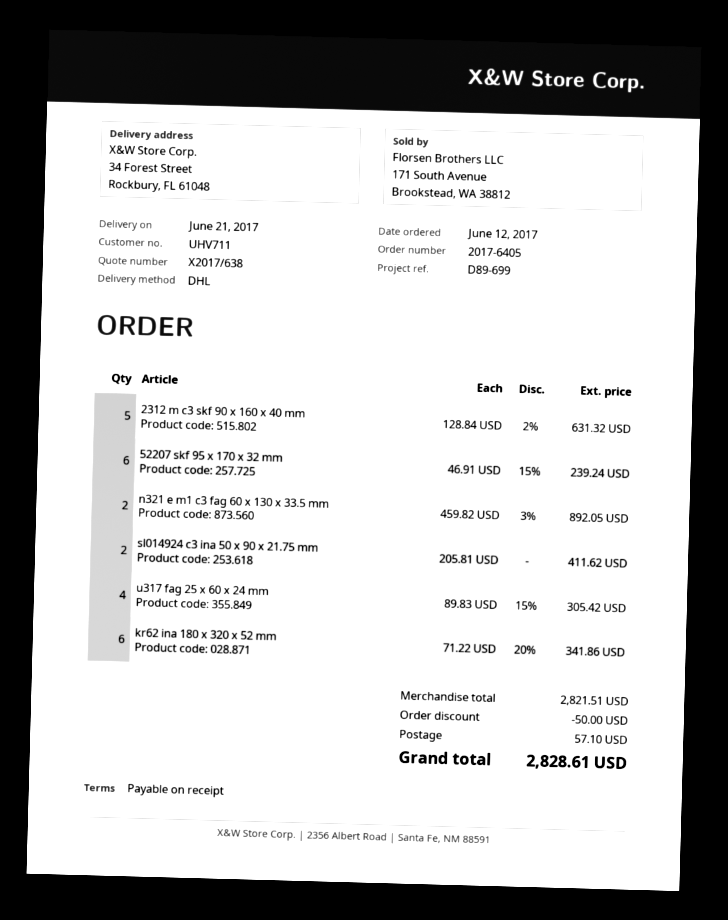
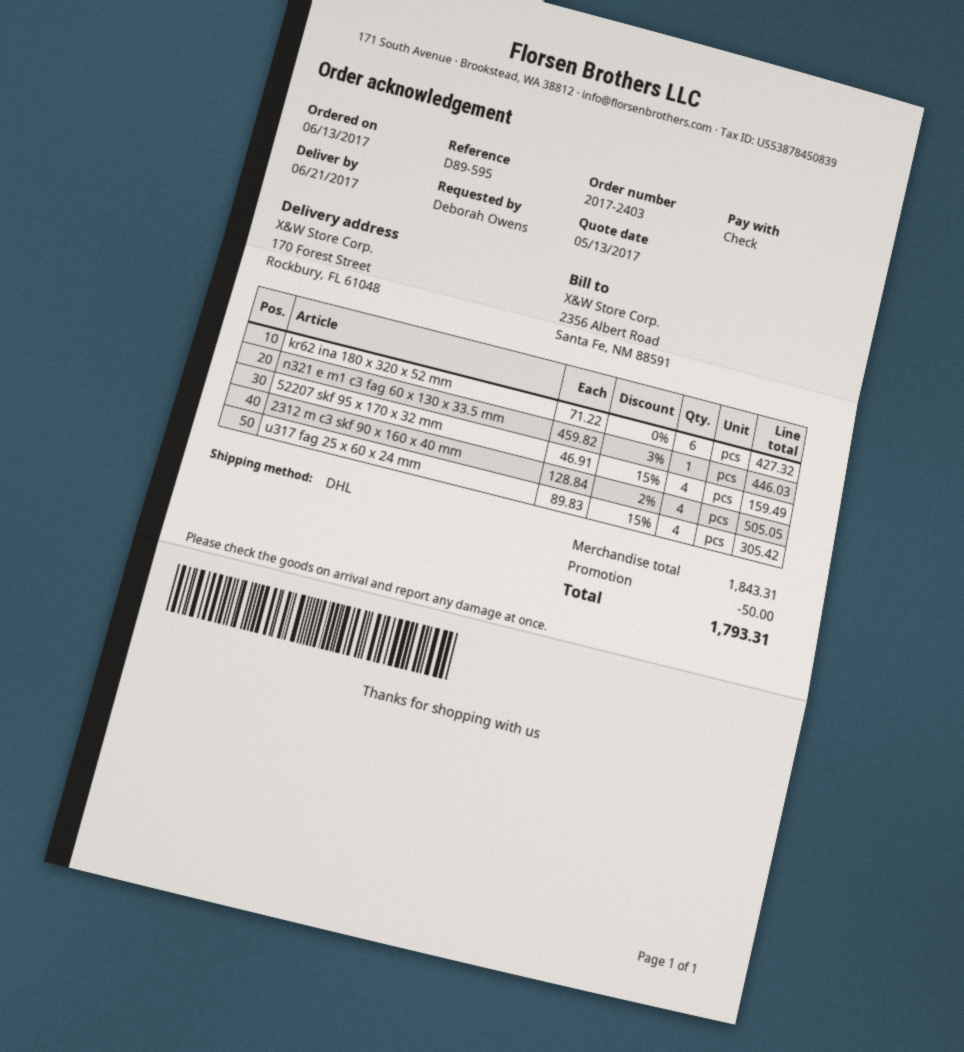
order number: 2017-6405 -> 2017-2403
order date: 2017-06-12 -> 2017-06-13
reference: D89-699 -> D89-595
ship to: 34 Forest Street, Rockbury, FL 61048 -> 170 Forest Street, Rockbury, FL 61048
2312 m c3 skf 90 x 160 x 40 mm: 5 x 128.84 - 2% = 631.32 -> 4 x 128.84 - 2% = 505.05
52207 skf 95 x 170 x 32 mm: 6 x 46.91 - 15% = 239.24 -> 4 x 46.91 - 15% = 159.49
n321 e m1 c3 fag 60 x 130 x 33.5 mm: 2 x 459.82 - 3% = 892.05 -> 1 x 459.82 - 3% = 446.03
sl014924 c3 ina 50 x 90 x 21.75 mm: 2 x 205.81 = 411.62 -> none
kr62 ina 180 x 320 x 52 mm: 6 x 71.22 - 20% = 341.86 -> 6 x 71.22 = 427.32
subtotal: 2821.51 -> 1843.31
shipping: 57.10 -> none
total: 2828.61 -> 1793.31

